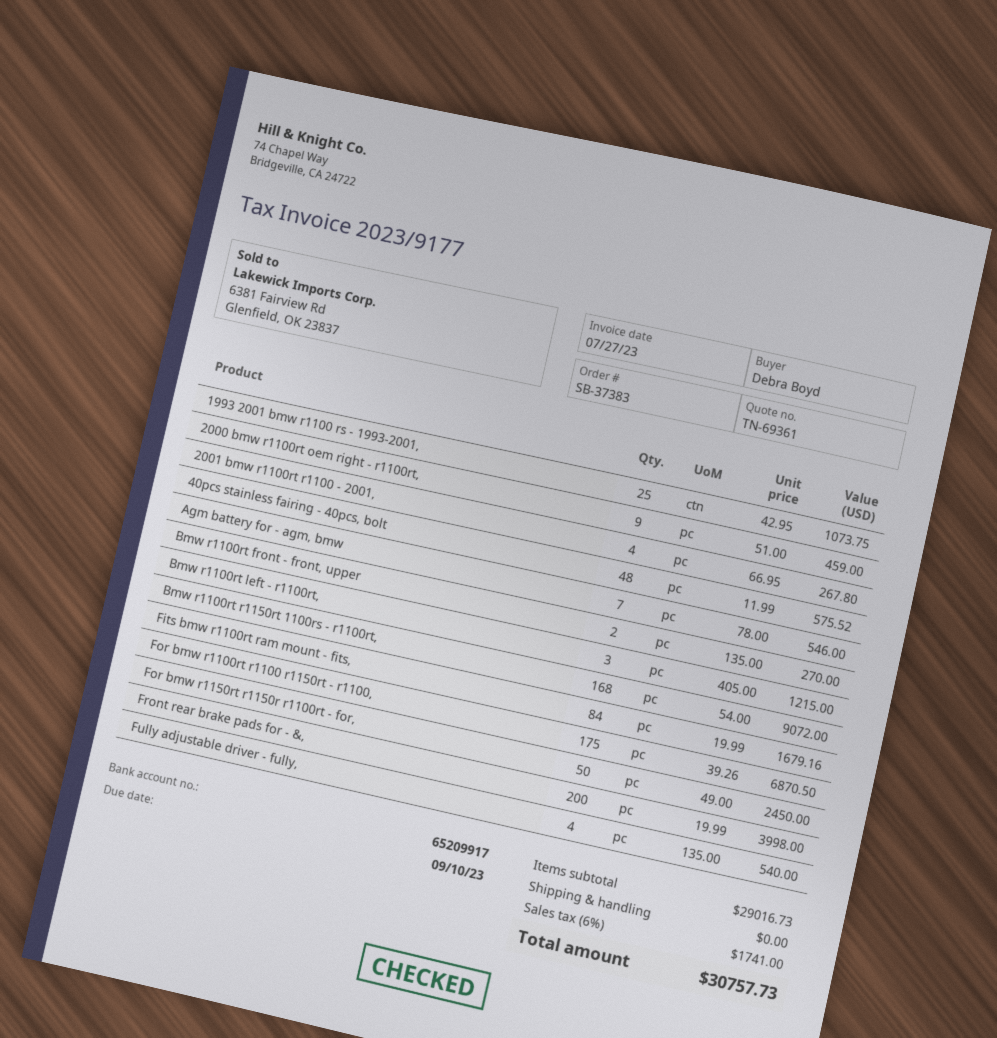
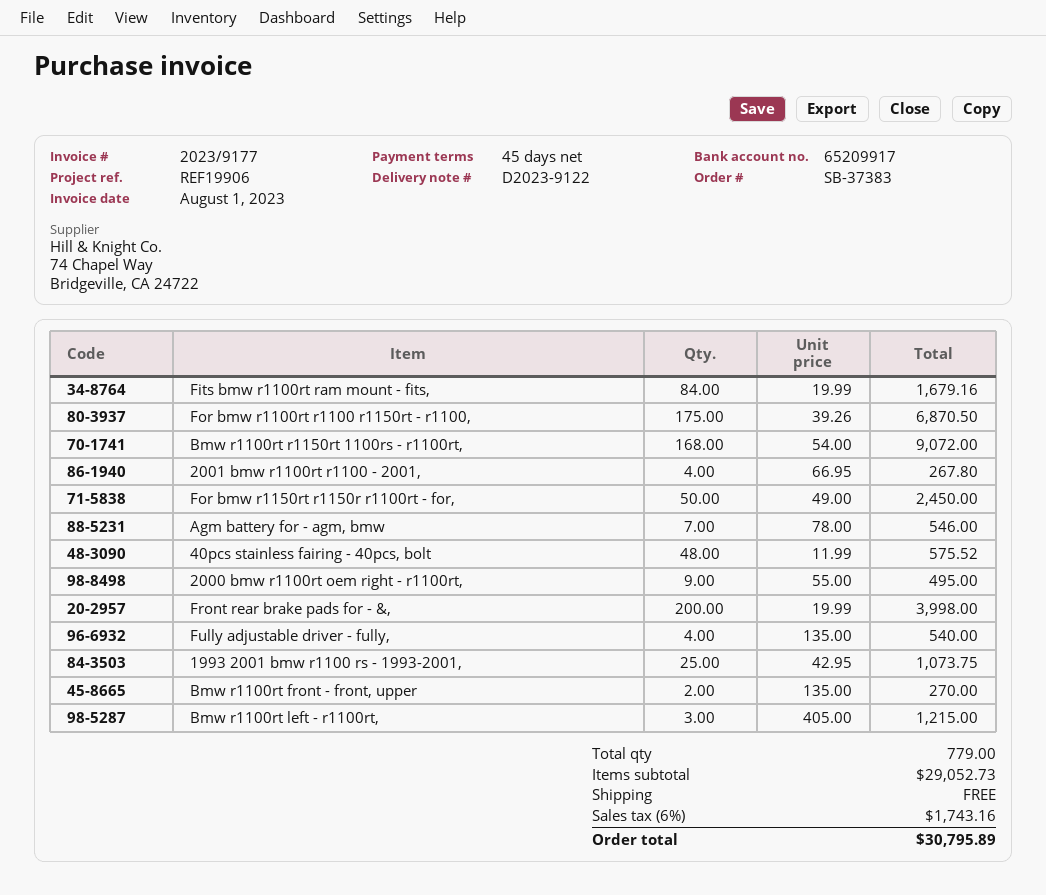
invoice date: 2023-07-27 -> 2023-08-01
2000 bmw r1100rt oem right - r1100rt,: 9 x 51.00 = 459.00 -> 9 x 55.00 = 495.00
subtotal: 29016.73 -> 29052.73
tax: 6% = 1741.00 -> 6% = 1743.16
total: 30757.73 -> 30795.89

